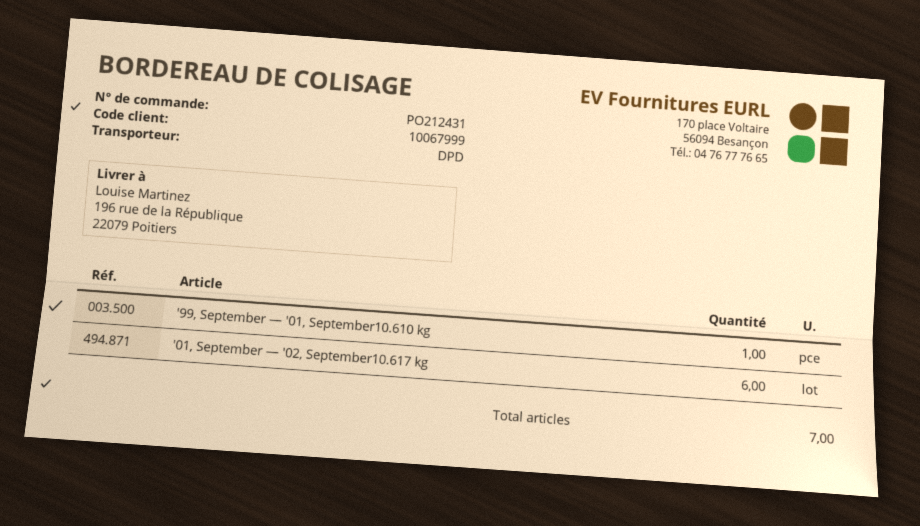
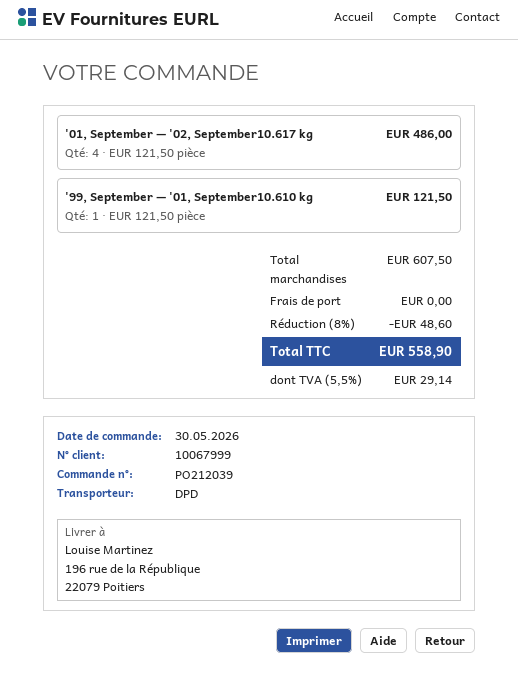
order number: PO212431 -> PO212039
'01, September — '02, September10.617 kg: 6 -> 4

